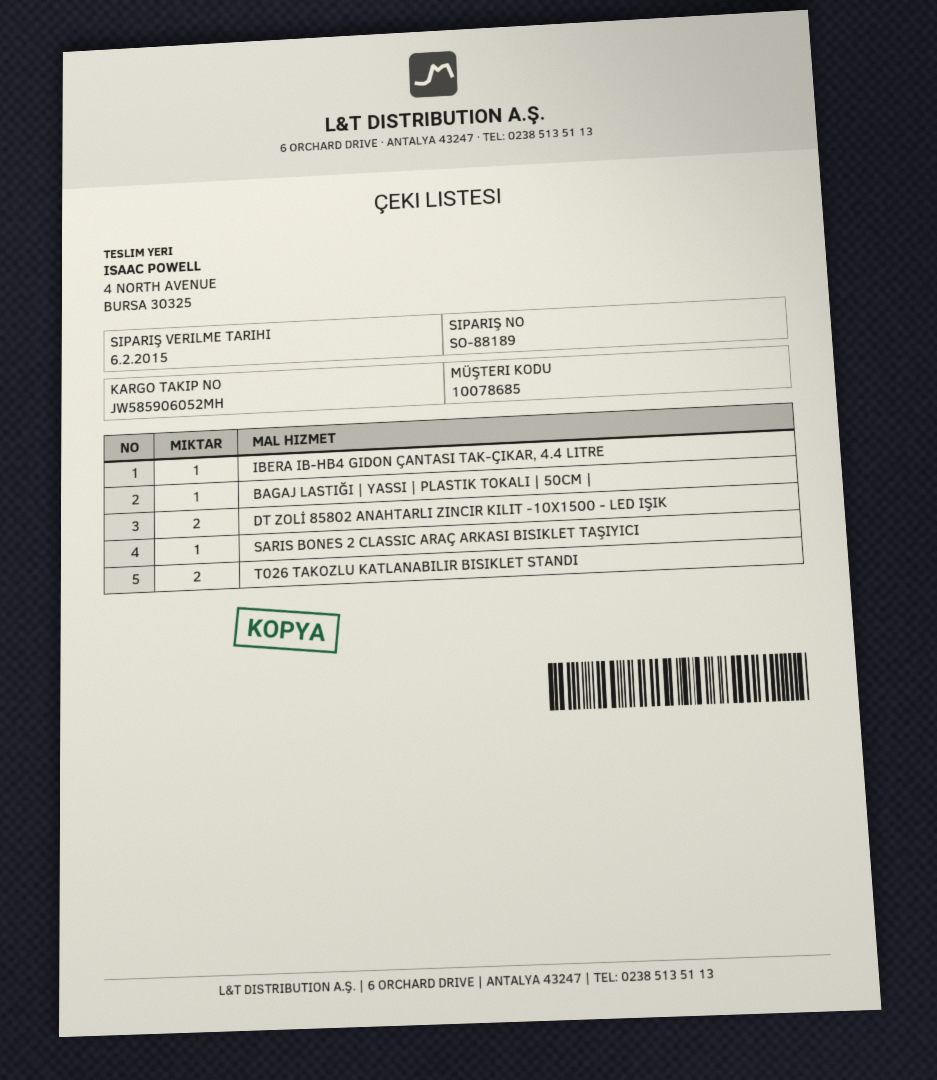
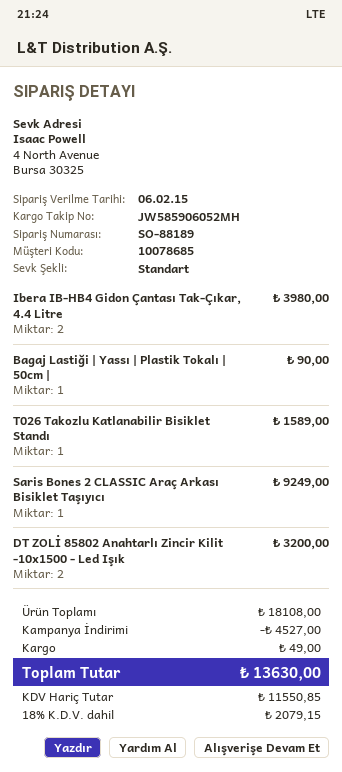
IBERA IB-HB4 GIDON ÇANTASI TAK-ÇIKAR, 4.4 LITRE: 1 -> 2
T026 TAKOZLU KATLANABILIR BISIKLET STANDI: 2 -> 1

